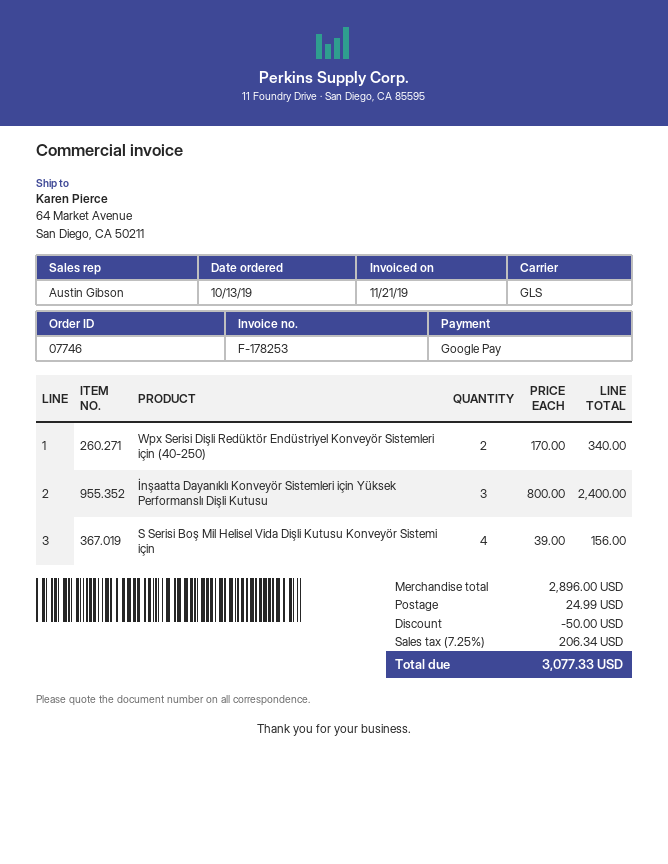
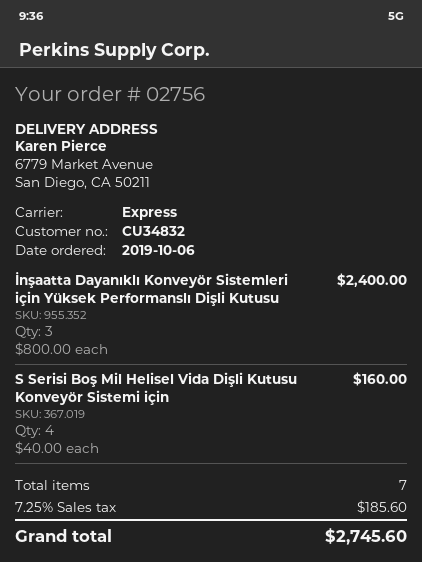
order number: 07746 -> 02756
order date: 2019-10-13 -> 2019-10-06
shipping method: GLS -> express
ship to: 64 Market Avenue, San Diego, CA 50211 -> 6779 Market Avenue, San Diego, CA 50211
Wpx Serisi Dişli Redüktör Endüstriyel Konveyör Sistemleri için (40-250): 2 x 170.00 = 340.00 -> none
S Serisi Boş Mil Helisel Vida Dişli Kutusu Konveyör Sistemi için: 4 x 39.00 = 156.00 -> 4 x 40.00 = 160.00
discount: 50.00 -> none
shipping: 24.99 -> none
tax: 7.25% = 206.34 -> 7.25% = 185.60
total: 3077.33 -> 2745.60

